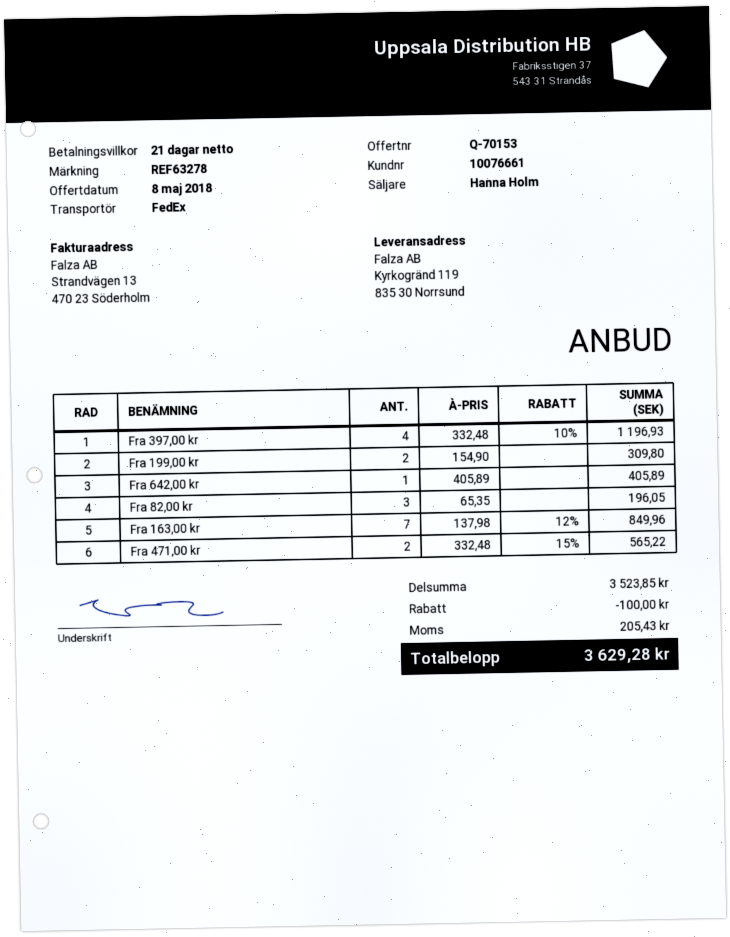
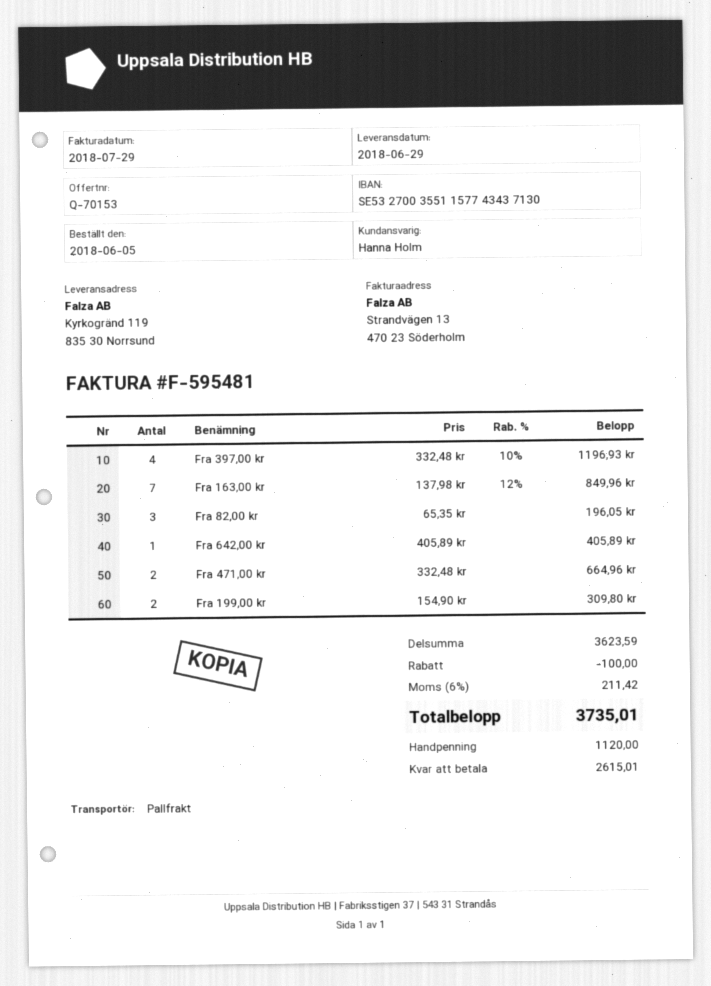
shipping method: FedEx -> pallet freight
Fra 471,00 kr: 2 x 332.48 - 15% = 565.22 -> 2 x 332.48 = 664.96
subtotal: 3523.85 -> 3623.59
tax: 205.43 -> 211.42
total: 3629.28 -> 3735.01

